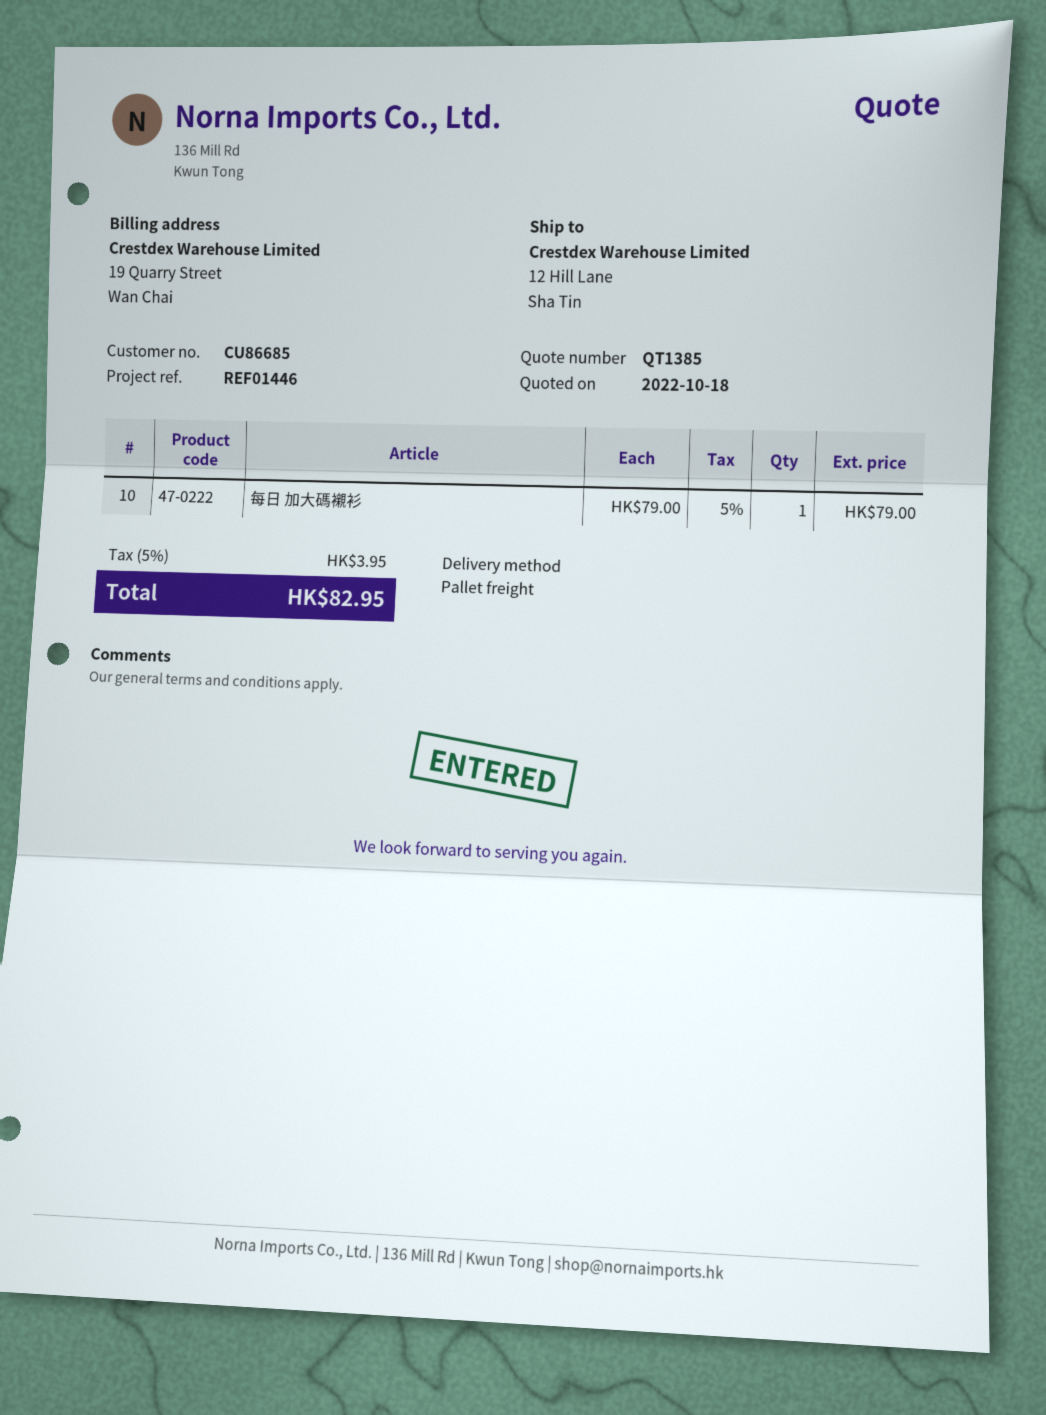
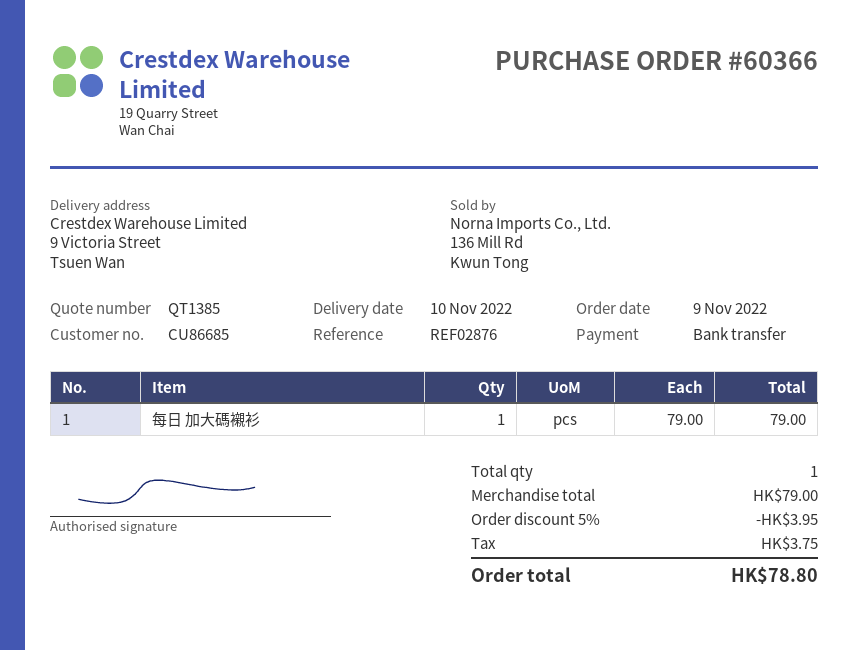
reference: REF01446 -> REF02876
ship to: 12 Hill Lane, Sha Tin -> 9 Victoria Street, Tsuen Wan
discount: none -> 5% = 3.95
tax: 3.95 -> 3.75
total: 82.95 -> 78.80

